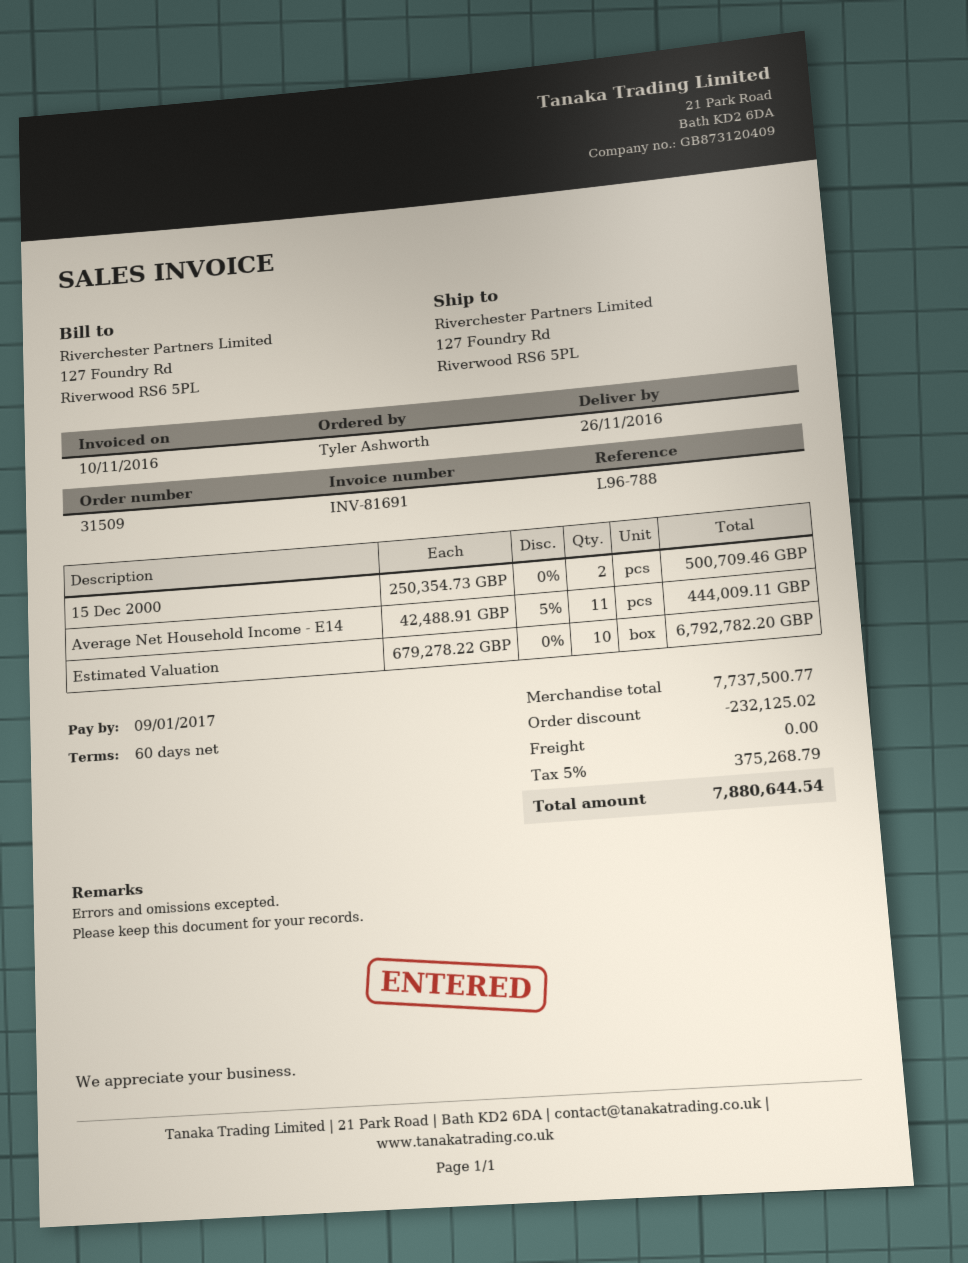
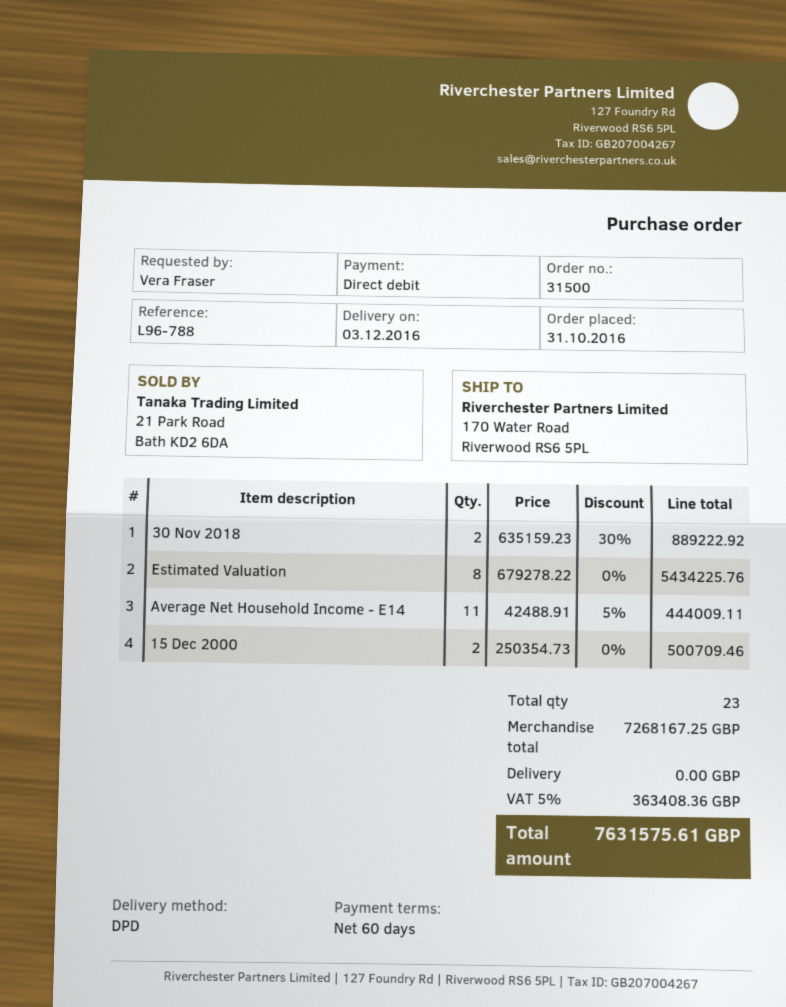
order number: 31509 -> 31500
delivery date: 2016-11-26 -> 2016-12-03
ordered by: Tyler Ashworth -> Vera Fraser
ship to: 127 Foundry Rd, Riverwood RS6 5PL -> 170 Water Road, Riverwood RS6 5PL
Estimated Valuation: 10 x 679278.22 = 6792782.20 -> 8 x 679278.22 = 5434225.76
30 Nov 2018: none -> 2 x 635159.23 - 30% = 889222.92
subtotal: 7737500.77 -> 7268167.25
discount: 232125.02 -> none
tax: 5% = 375268.79 -> 5% = 363408.36
total: 7880644.54 -> 7631575.61

